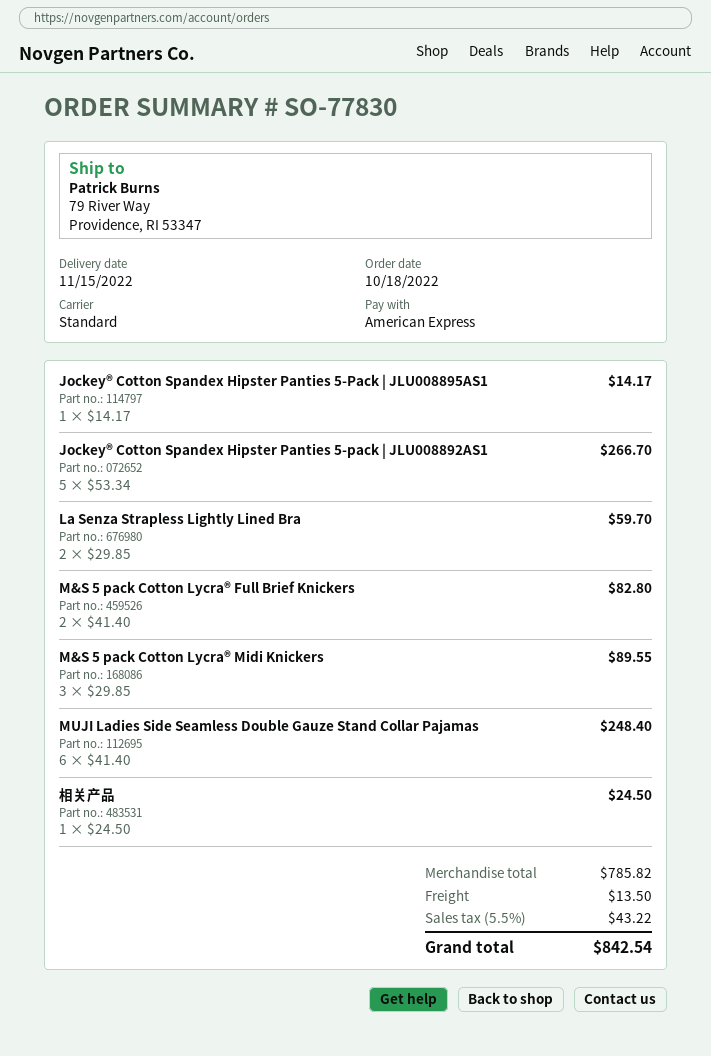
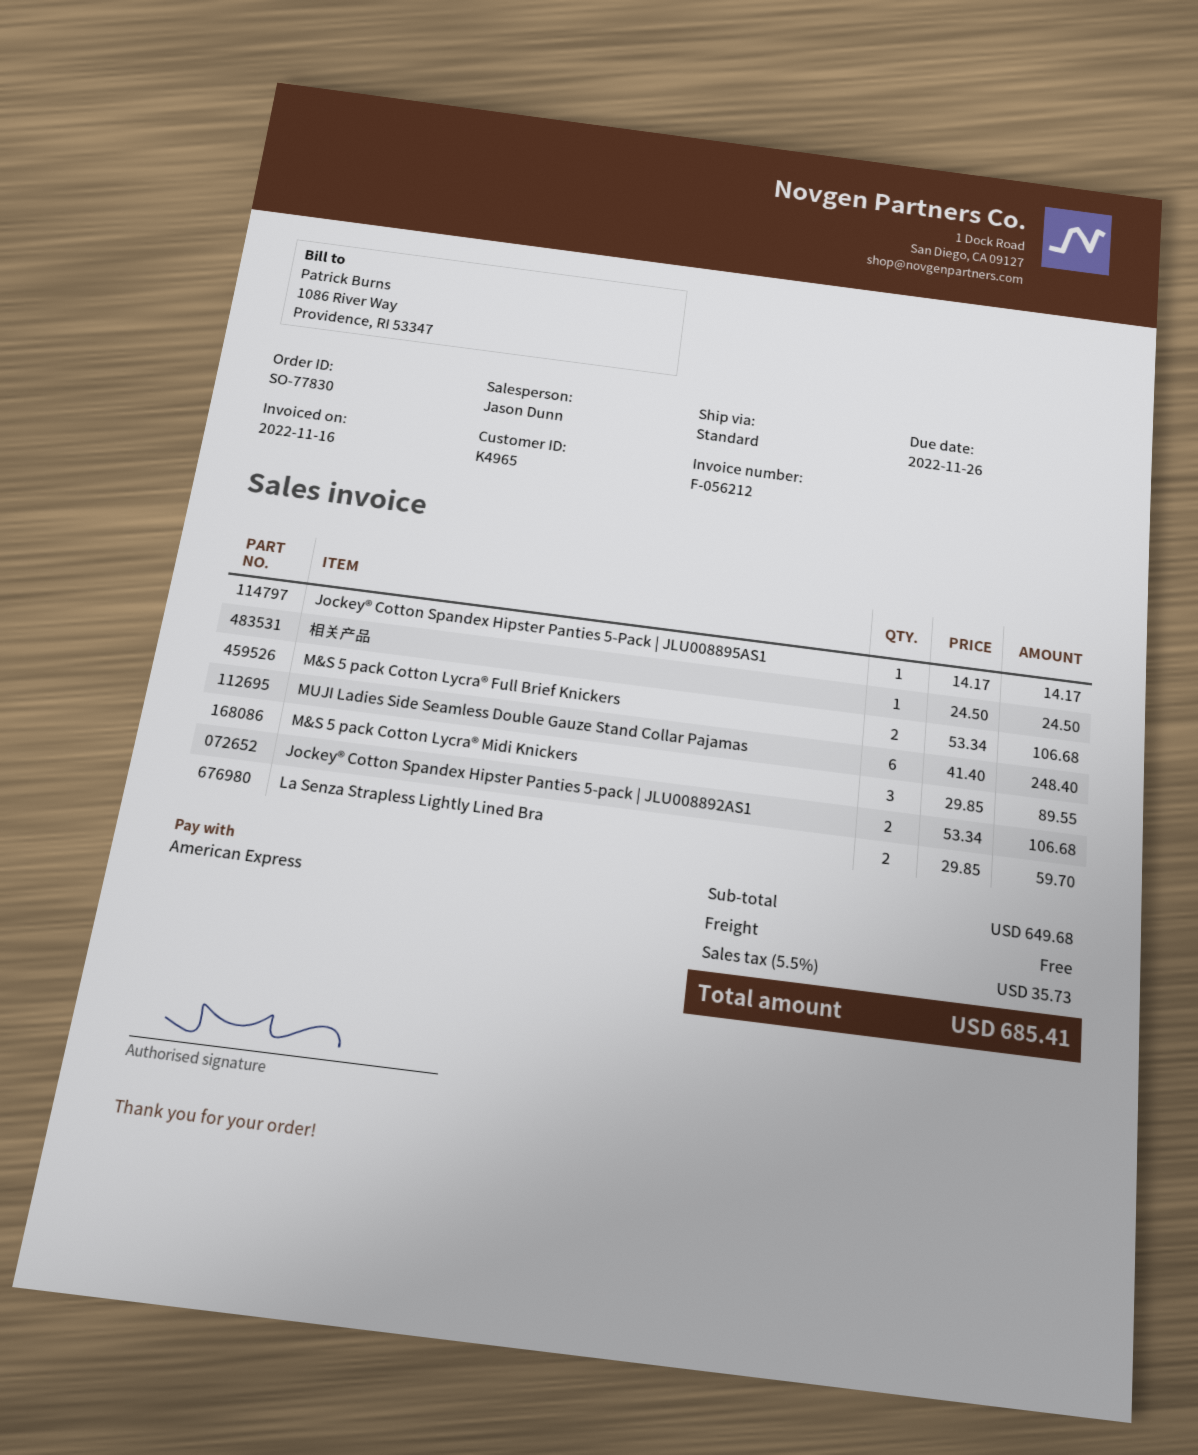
Jockey® Cotton Spandex Hipster Panties 5-pack | JLU008892AS1: 5 x 53.34 = 266.70 -> 2 x 53.34 = 106.68
M&S 5 pack Cotton Lycra® Full Brief Knickers: 2 x 41.40 = 82.80 -> 2 x 53.34 = 106.68
subtotal: 785.82 -> 649.68
shipping: 13.50 -> 0.00
tax: 5.5% = 43.22 -> 5.5% = 35.73
total: 842.54 -> 685.41

